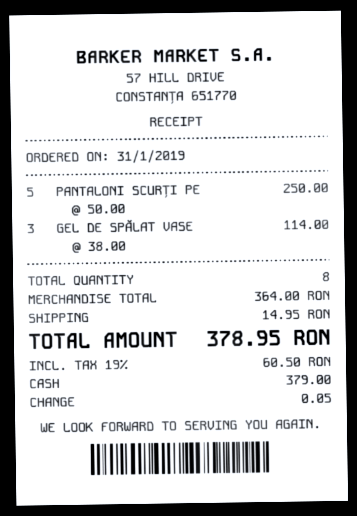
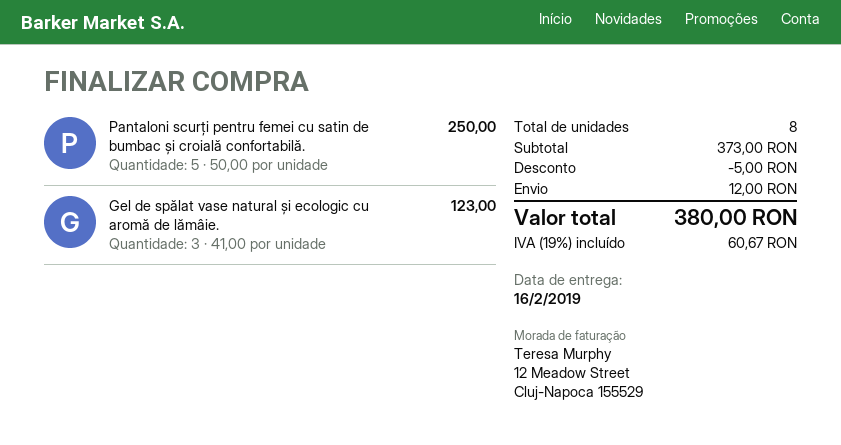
GEL DE SPĂLAT VASE: 3 x 38.00 = 114.00 -> 3 x 41.00 = 123.00
subtotal: 364.00 -> 373.00
discount: none -> 5.00
shipping: 14.95 -> 12.00
tax: 19% = 60.50 -> 19% = 60.67
total: 378.95 -> 380.00

